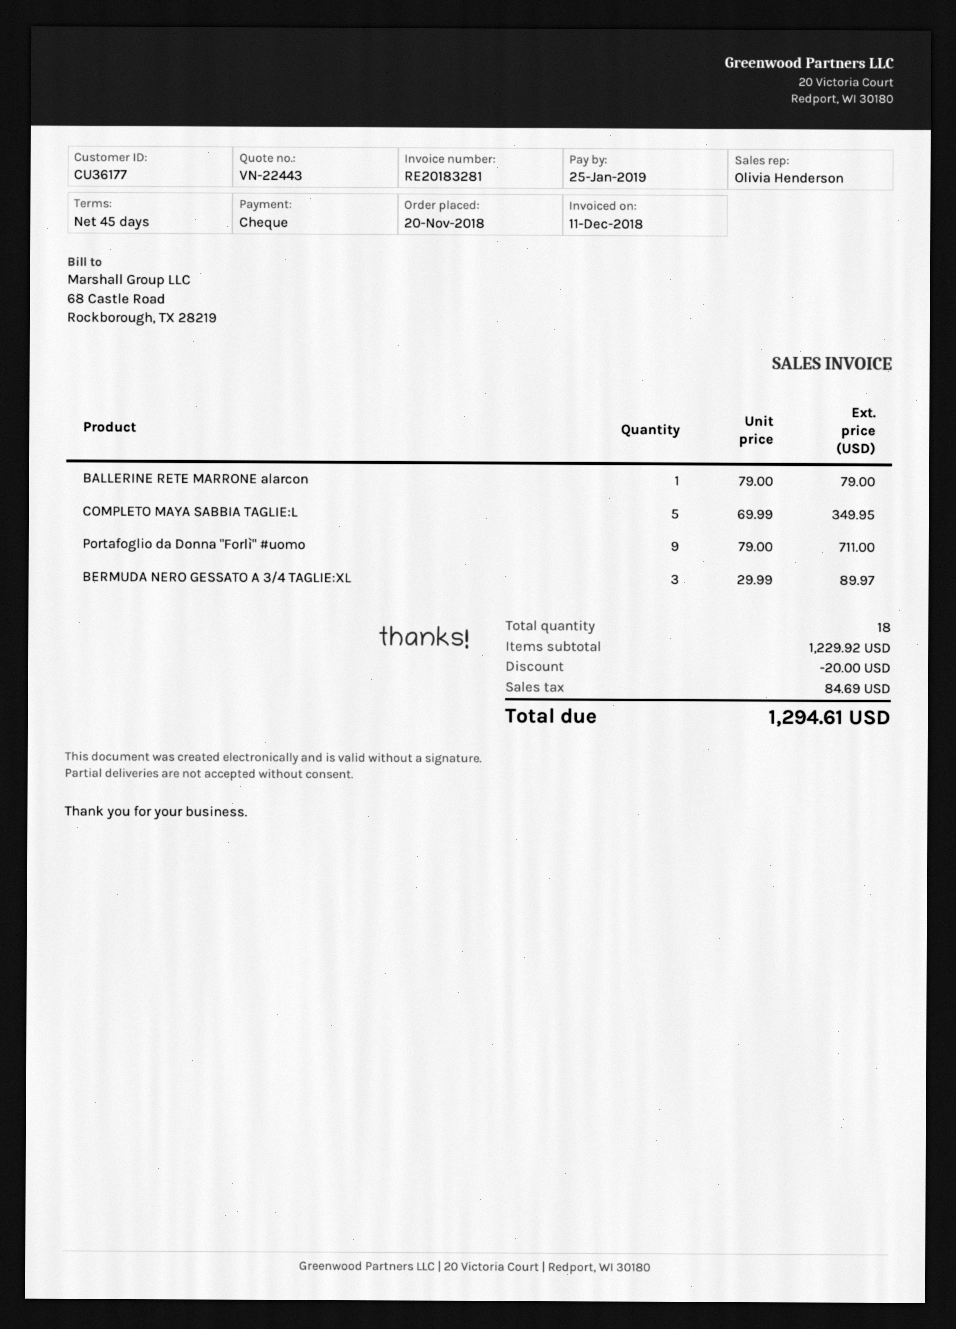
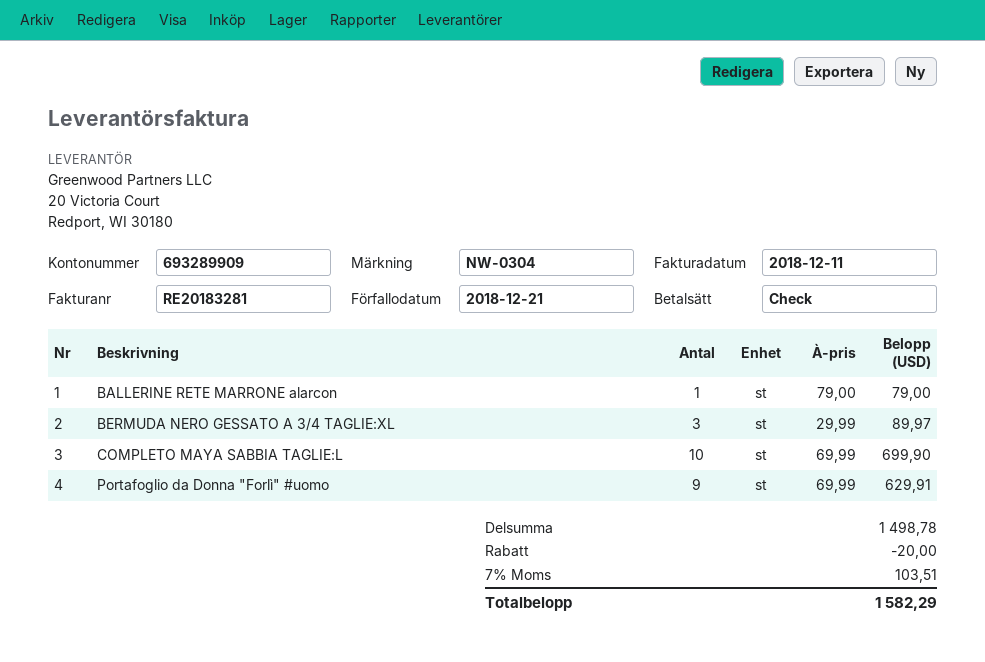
due date: 2019-01-25 -> 2018-12-21
COMPLETO MAYA SABBIA TAGLIE:L: 5 x 69.99 = 349.95 -> 10 x 69.99 = 699.90
Portafoglio da Donna "Forlì" #uomo: 9 x 79.00 = 711.00 -> 9 x 69.99 = 629.91
subtotal: 1229.92 -> 1498.78
tax: 84.69 -> 103.51
total: 1294.61 -> 1582.29

